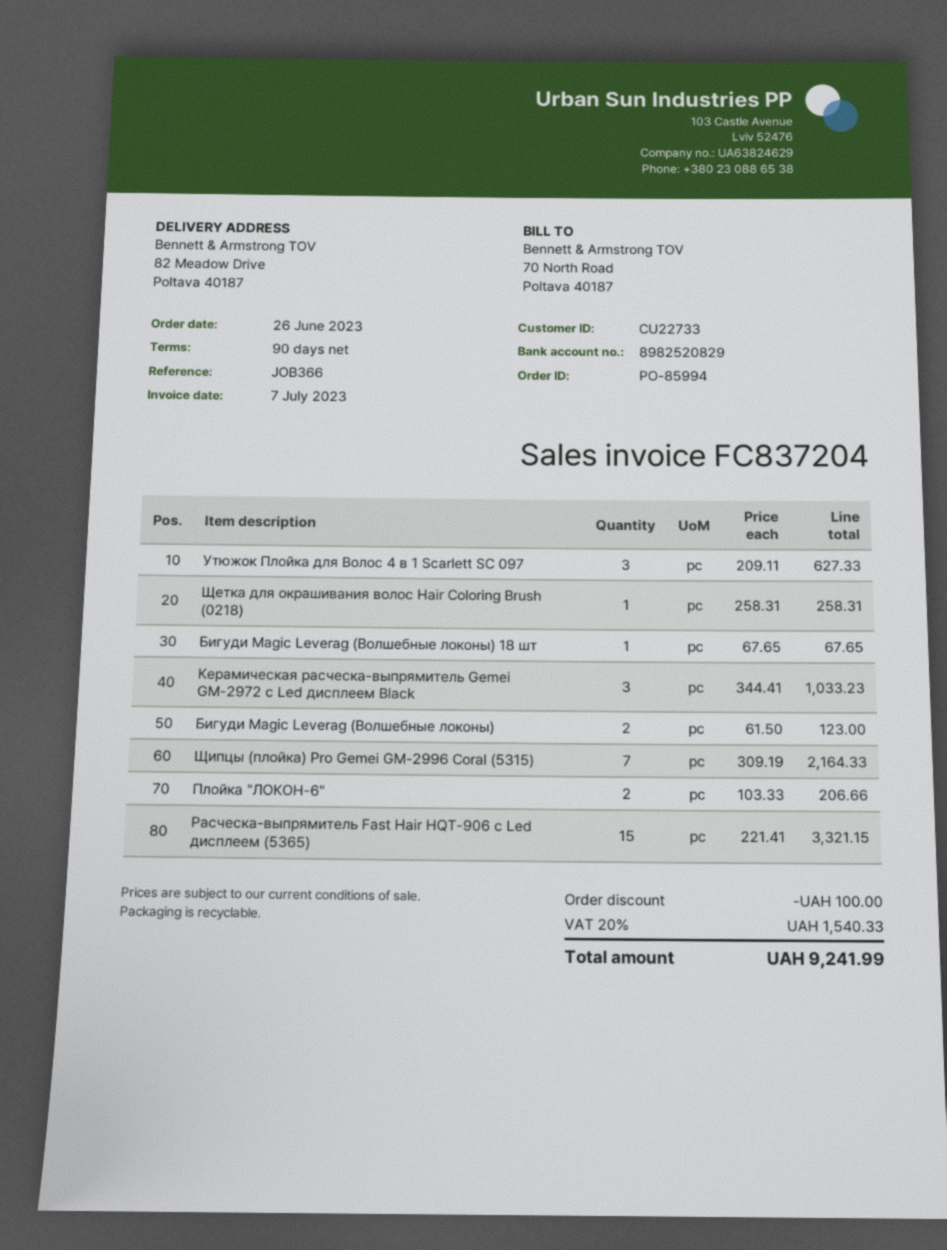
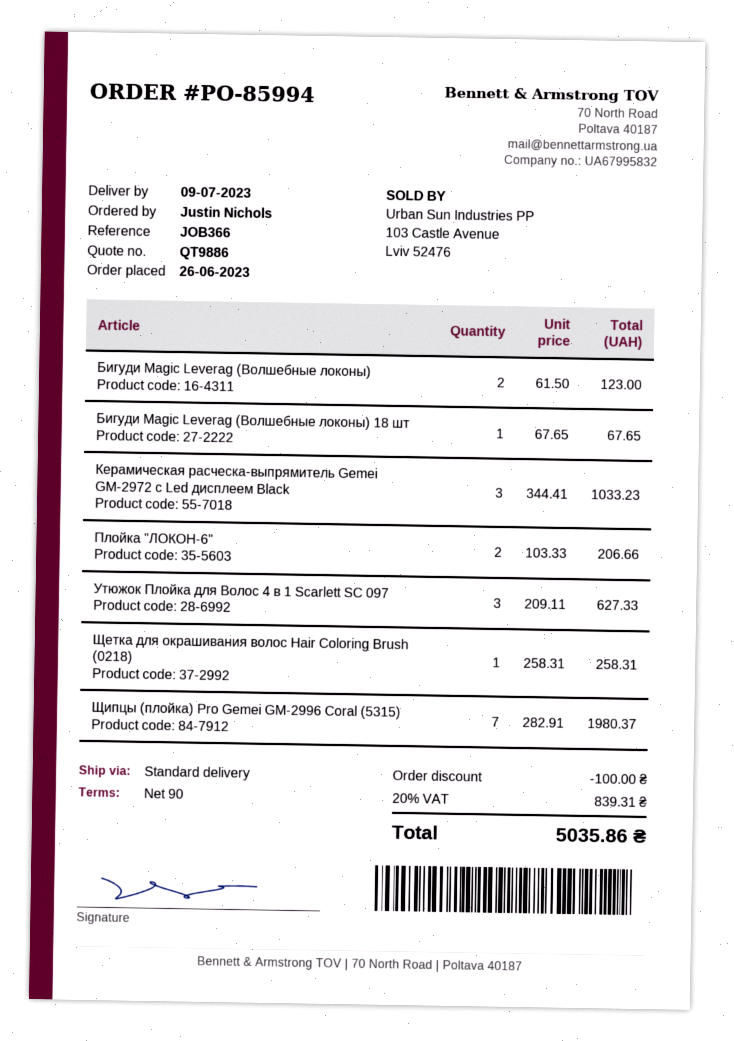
Щипцы (плойка) Pro Gemei GM-2996 Coral (5315): 7 x 309.19 = 2164.33 -> 7 x 282.91 = 1980.37
Расческа-выпрямитель Fast Hair HQT-906 с Led дисплеем (5365): 15 x 221.41 = 3321.15 -> none
tax: 20% = 1540.33 -> 20% = 839.31
total: 9241.99 -> 5035.86

